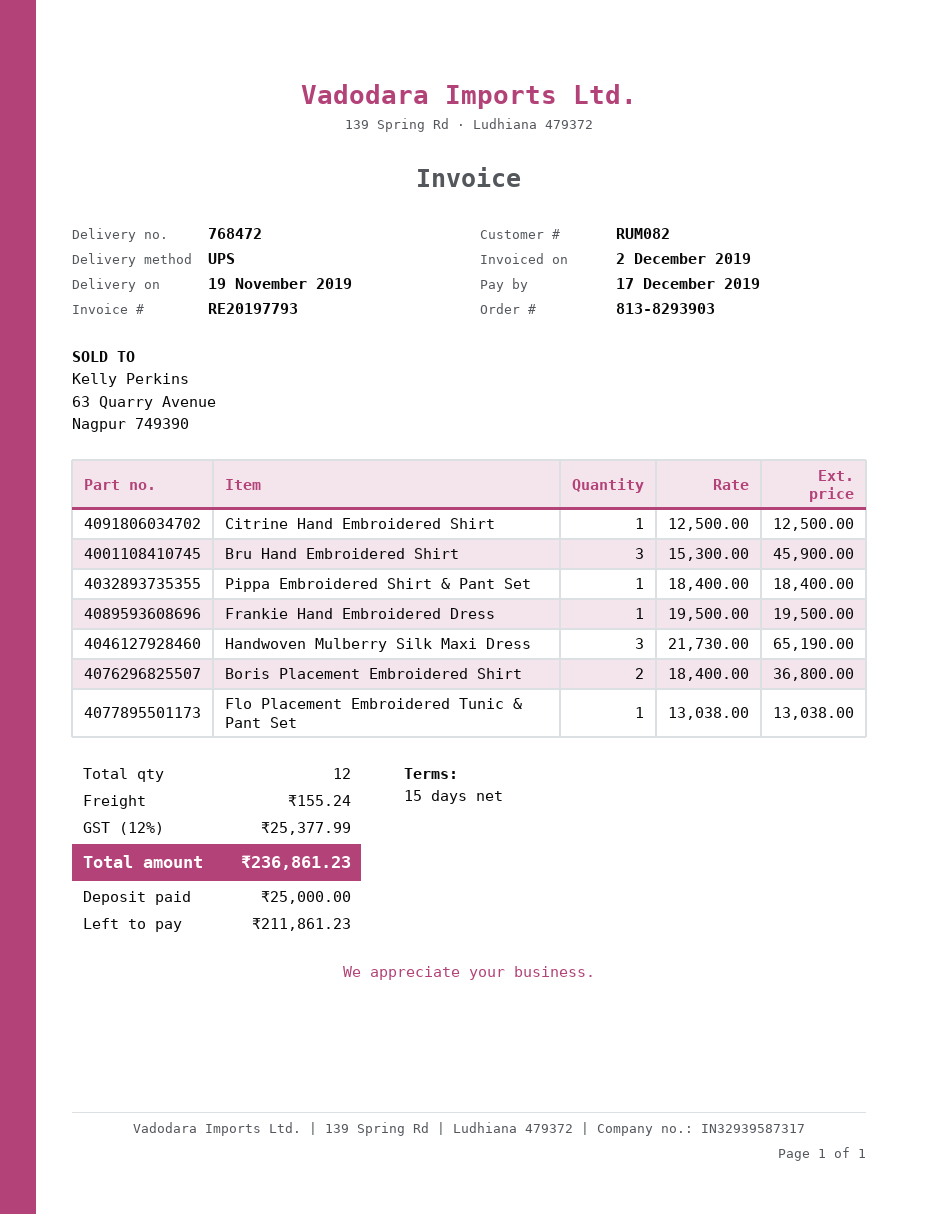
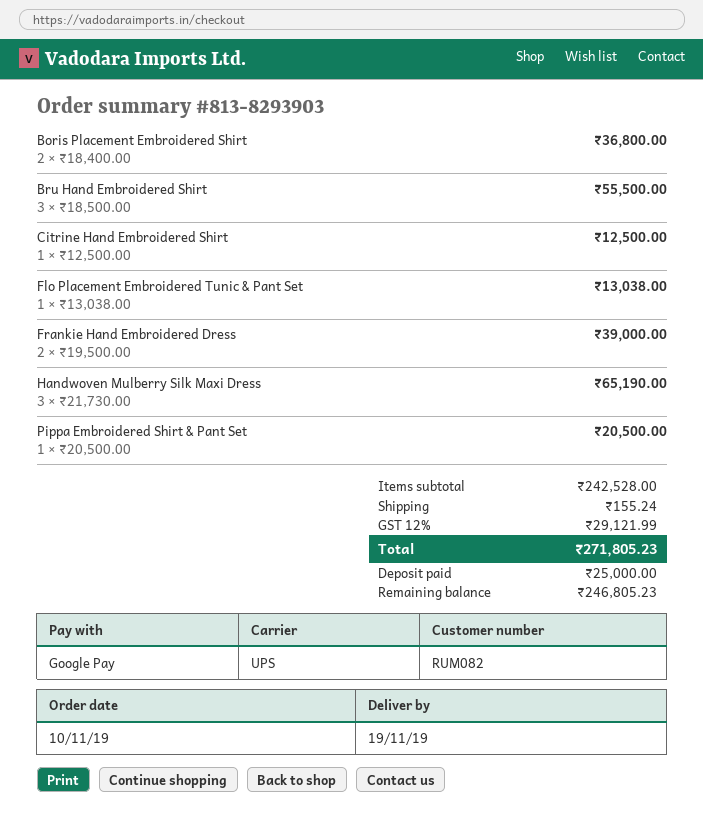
Bru Hand Embroidered Shirt: 3 x 15300.00 = 45900.00 -> 3 x 18500.00 = 55500.00
Pippa Embroidered Shirt & Pant Set: 1 x 18400.00 = 18400.00 -> 1 x 20500.00 = 20500.00
Frankie Hand Embroidered Dress: 1 x 19500.00 = 19500.00 -> 2 x 19500.00 = 39000.00
tax: 12% = 25377.99 -> 12% = 29121.99
total: 236861.23 -> 271805.23
balance: 211861.23 -> 246805.23

